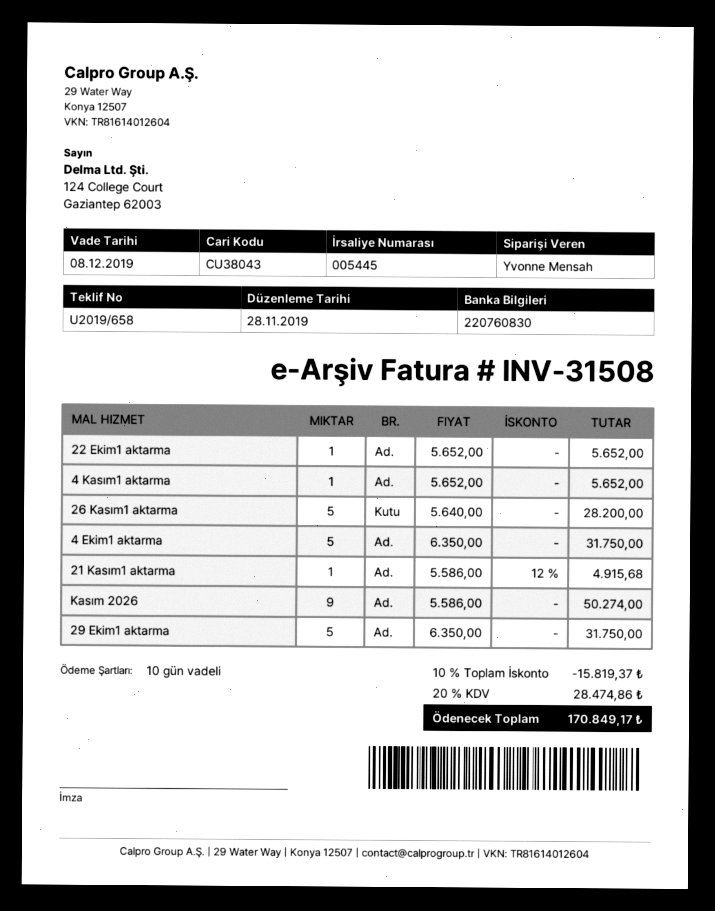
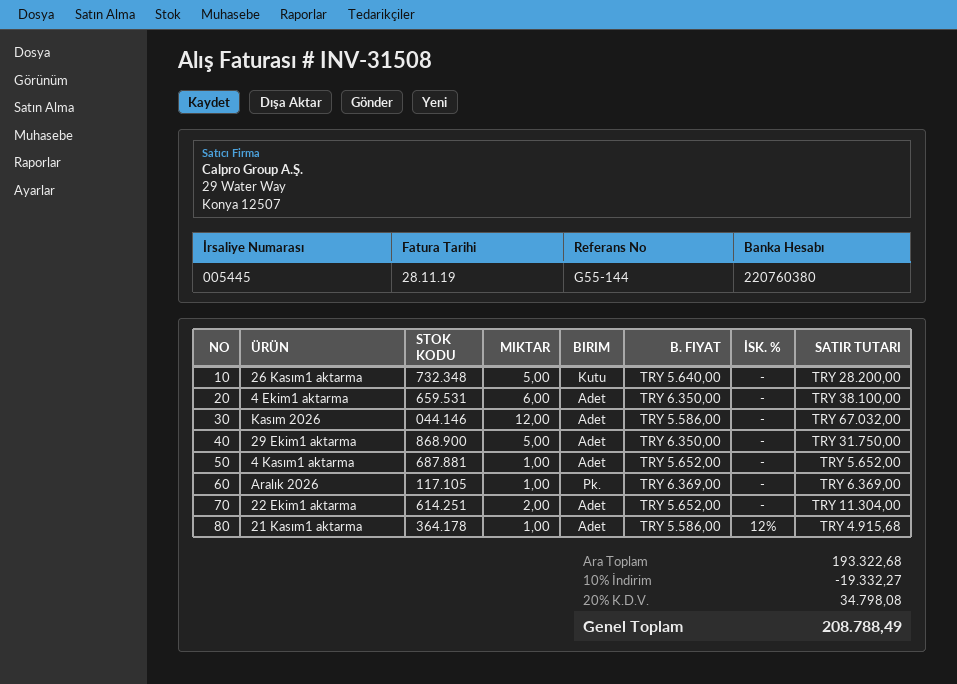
bank account: 220760830 -> 220760380
22 Ekim1 aktarma: 1 x 5652.00 = 5652.00 -> 2 x 5652.00 = 11304.00
4 Ekim1 aktarma: 5 x 6350.00 = 31750.00 -> 6 x 6350.00 = 38100.00
Kasım 2026: 9 x 5586.00 = 50274.00 -> 12 x 5586.00 = 67032.00
Aralık 2026: none -> 1 x 6369.00 = 6369.00
discount: 10% = 15819.37 -> 10% = 19332.27
tax: 20% = 28474.86 -> 20% = 34798.08
total: 170849.17 -> 208788.49

